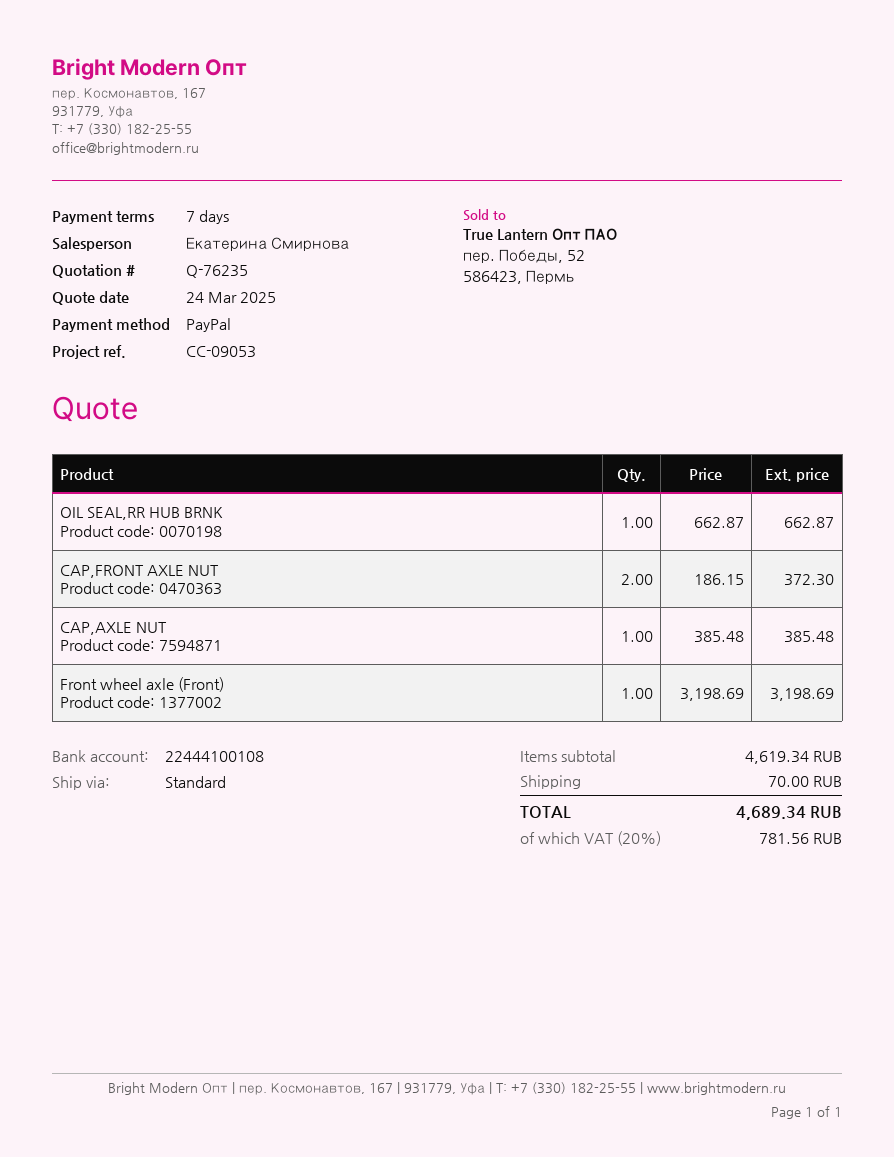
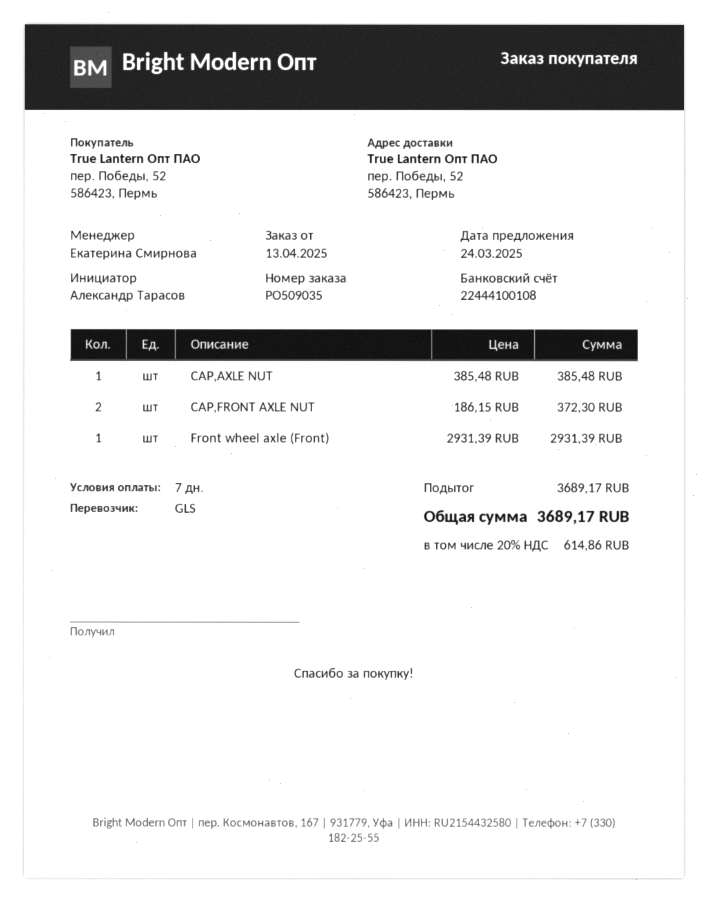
shipping method: standard -> GLS
OIL SEAL,RR HUB BRNK: 1 x 662.87 = 662.87 -> none
Front wheel axle (Front): 1 x 3198.69 = 3198.69 -> 1 x 2931.39 = 2931.39
subtotal: 4619.34 -> 3689.17
shipping: 70.00 -> none
tax: 20% = 781.56 -> 20% = 614.86
total: 4689.34 -> 3689.17

